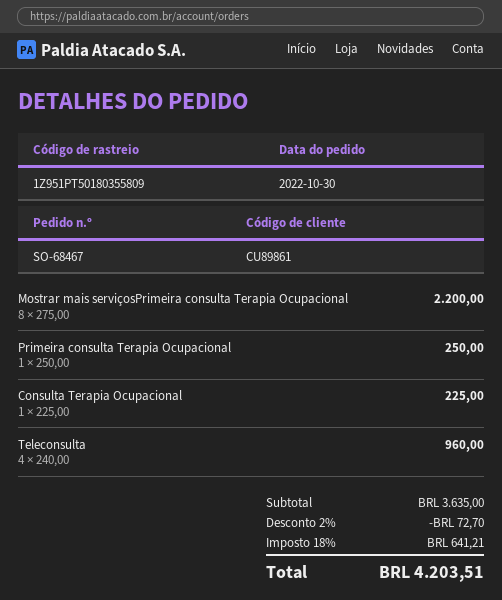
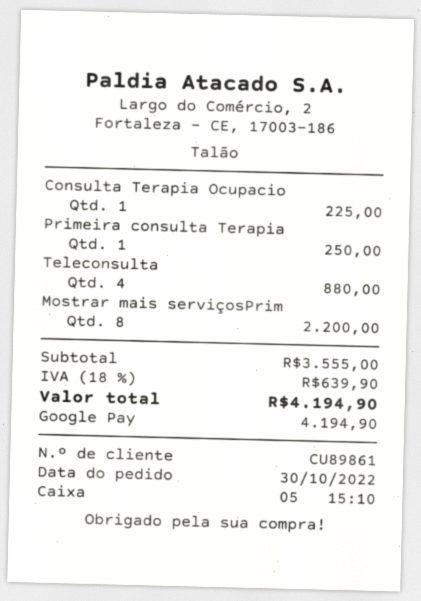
Teleconsulta: 4 for 960.00 -> 4 for 880.00
subtotal: 3635.00 -> 3555.00
discount: 2% = 72.70 -> none
tax: 18% = 641.21 -> 18% = 639.90
total: 4203.51 -> 4194.90

